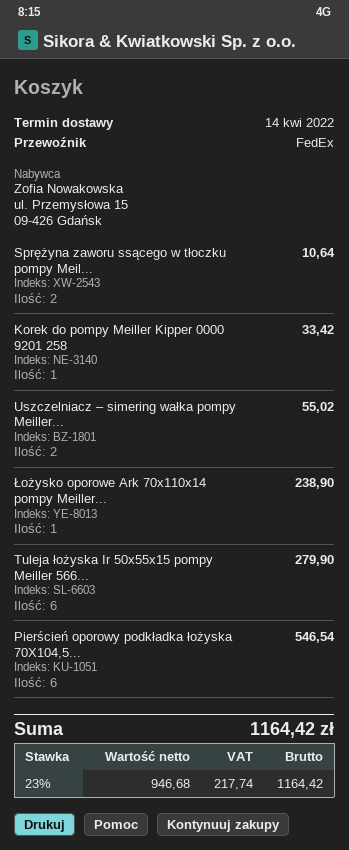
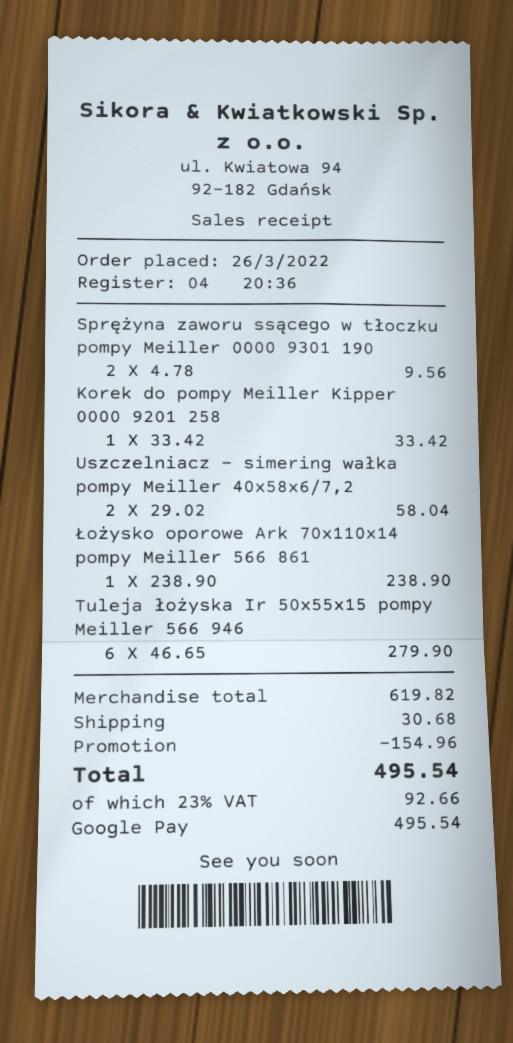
Sprężyna zaworu ssącego w tłoczku pompy Meil...: 2 for 10.64 -> 2 for 9.56
Uszczelniacz – simering wałka pompy Meiller...: 2 for 55.02 -> 2 for 58.04
Pierścień oporowy podkładka łożyska 70X104,5...: 6 for 546.54 -> none
discount: none -> 154.96
shipping: none -> 30.68
tax: 23% = 217.74 -> 23% = 92.66
total: 1164.42 -> 495.54

